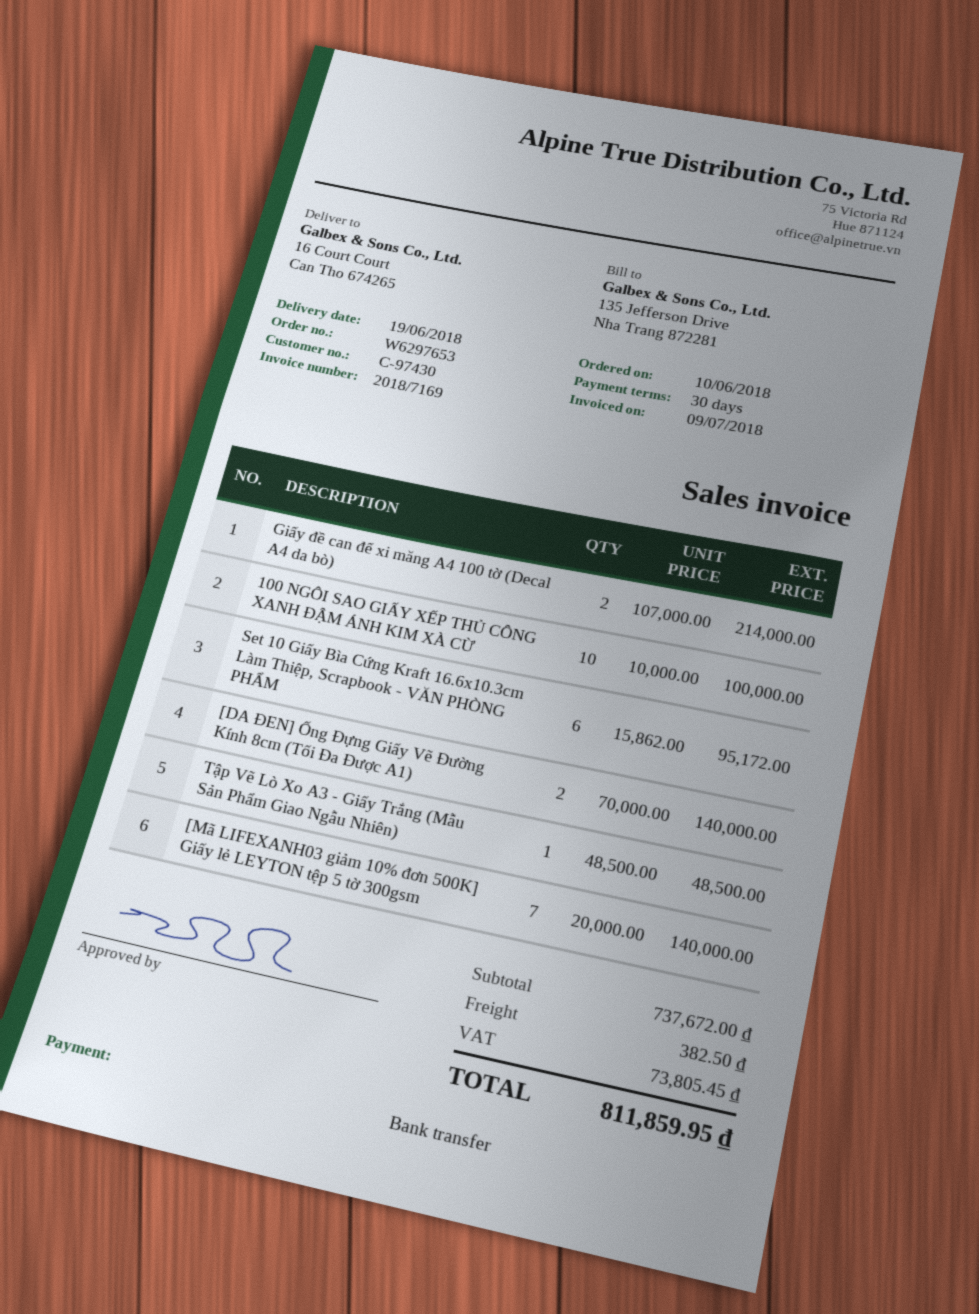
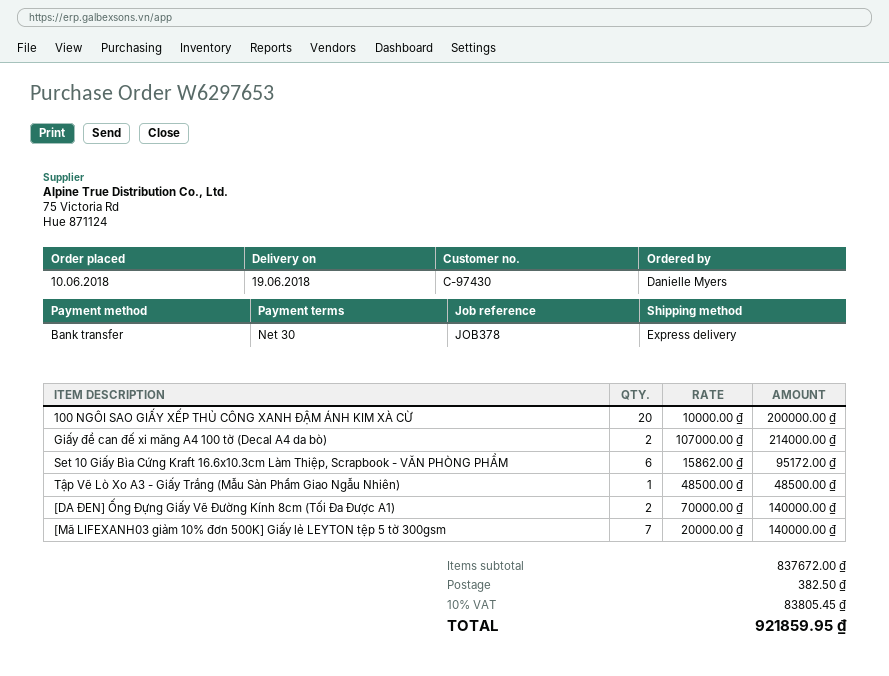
100 NGÔI SAO GIẤY XẾP THỦ CÔNG XANH ĐẬM ÁNH KIM XÀ CỪ: 10 x 10000.00 = 100000.00 -> 20 x 10000.00 = 200000.00
subtotal: 737672.00 -> 837672.00
tax: 73805.45 -> 83805.45
total: 811859.95 -> 921859.95

